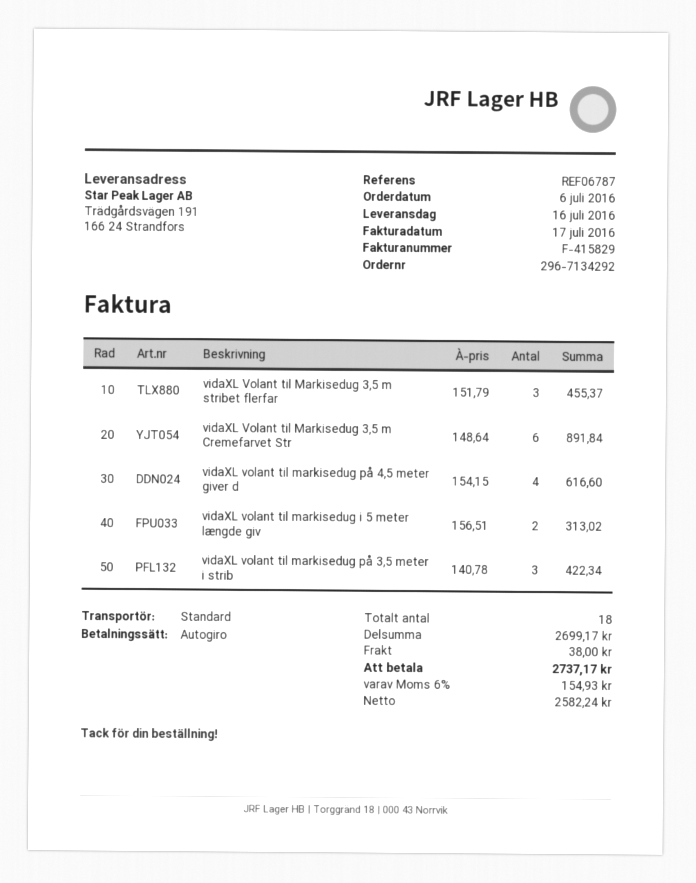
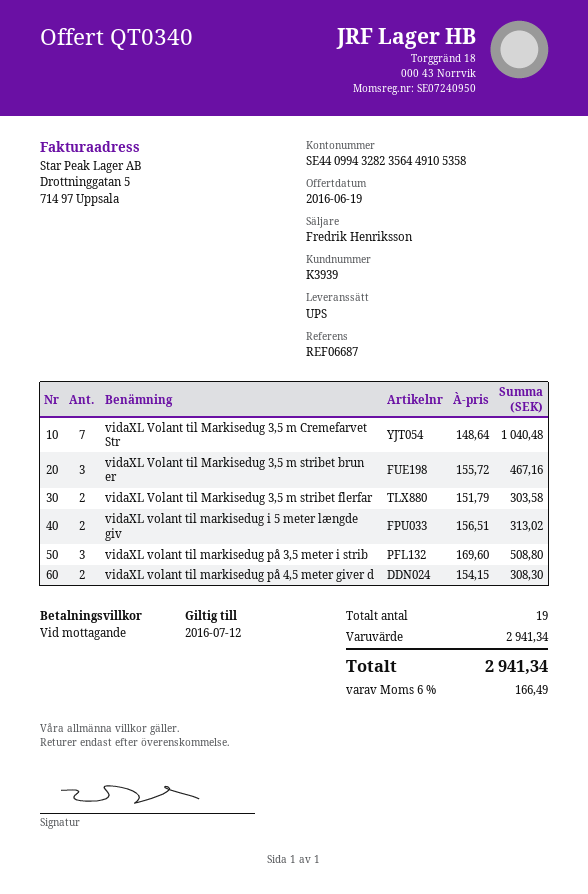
reference: REF06787 -> REF06687
shipping method: standard -> UPS
vidaXL Volant til Markisedug 3,5 m stribet flerfar: 3 x 151.79 = 455.37 -> 2 x 151.79 = 303.58
vidaXL Volant til Markisedug 3,5 m Cremefarvet Str: 6 x 148.64 = 891.84 -> 7 x 148.64 = 1040.48
vidaXL volant til markisedug på 4,5 meter giver d: 4 x 154.15 = 616.60 -> 2 x 154.15 = 308.30
vidaXL volant til markisedug på 3,5 meter i strib: 3 x 140.78 = 422.34 -> 3 x 169.60 = 508.80
vidaXL Volant til Markisedug 3,5 m stribet brun er: none -> 3 x 155.72 = 467.16
total quantity: 18 -> 19
subtotal: 2699.17 -> 2941.34
shipping: 38.00 -> none
tax: 6% = 154.93 -> 6% = 166.49
total: 2737.17 -> 2941.34

